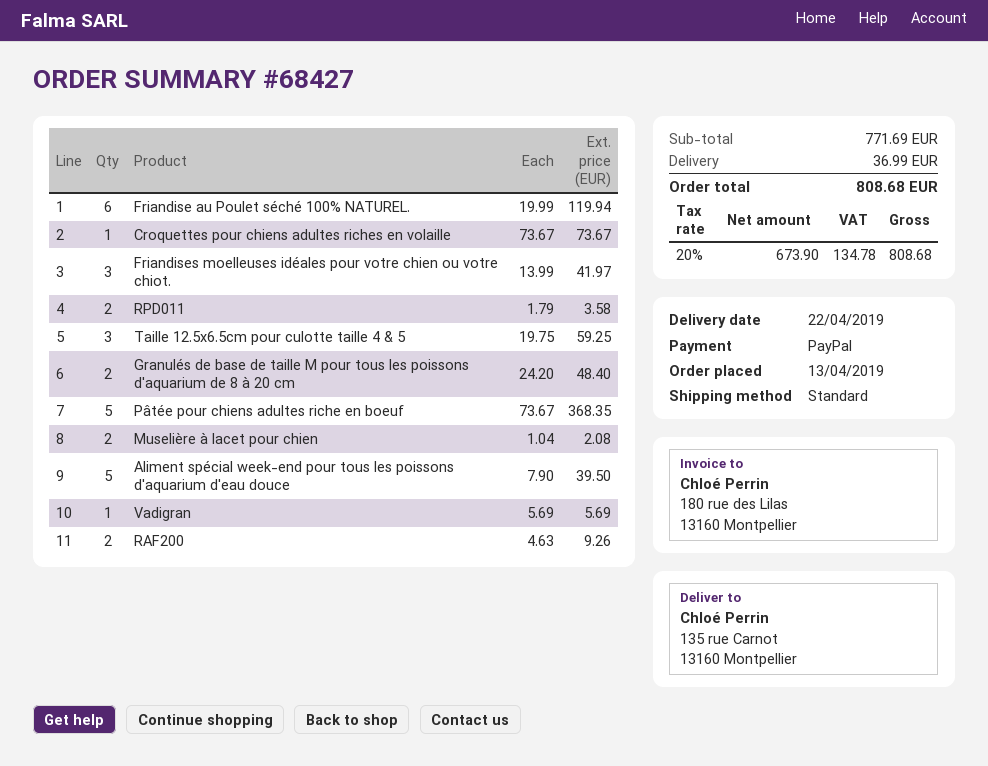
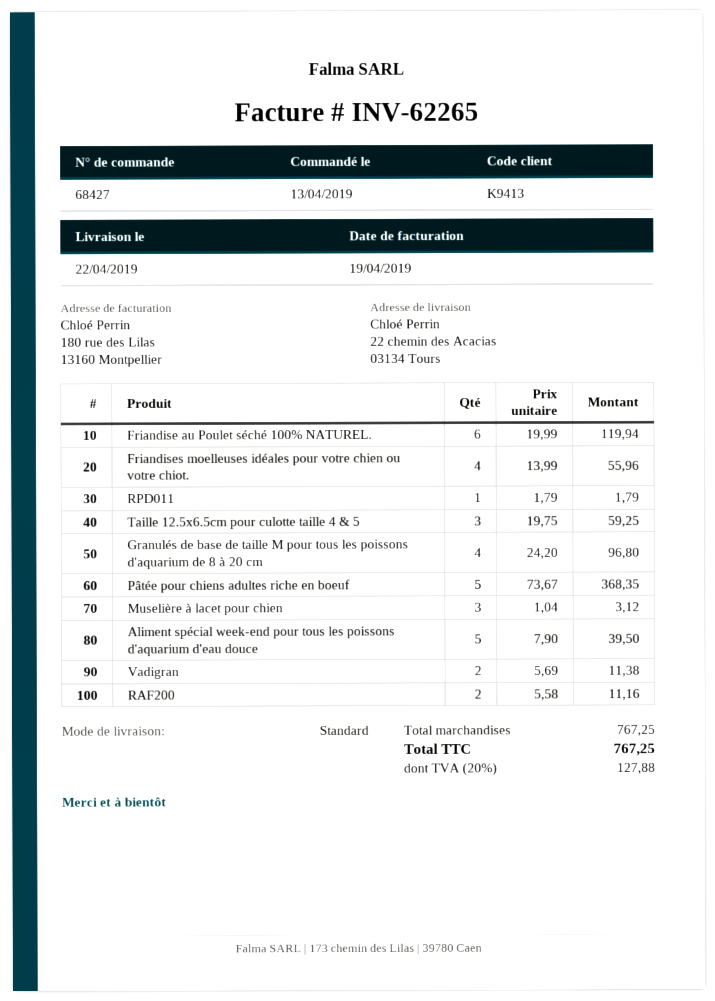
ship to: 135 rue Carnot, 13160 Montpellier -> 22 chemin des Acacias, 03134 Tours
Croquettes pour chiens adultes riches en volaille: 1 x 73.67 = 73.67 -> none
Friandises moelleuses idéales pour votre chien ou votre chiot.: 3 x 13.99 = 41.97 -> 4 x 13.99 = 55.96
RPD011: 2 x 1.79 = 3.58 -> 1 x 1.79 = 1.79
Granulés de base de taille M pour tous les poissons d'aquarium de 8 à 20 cm: 2 x 24.20 = 48.40 -> 4 x 24.20 = 96.80
Muselière à lacet pour chien: 2 x 1.04 = 2.08 -> 3 x 1.04 = 3.12
Vadigran: 1 x 5.69 = 5.69 -> 2 x 5.69 = 11.38
RAF200: 2 x 4.63 = 9.26 -> 2 x 5.58 = 11.16
subtotal: 771.69 -> 767.25
shipping: 36.99 -> none
tax: 20% = 134.78 -> 20% = 127.88
total: 808.68 -> 767.25

